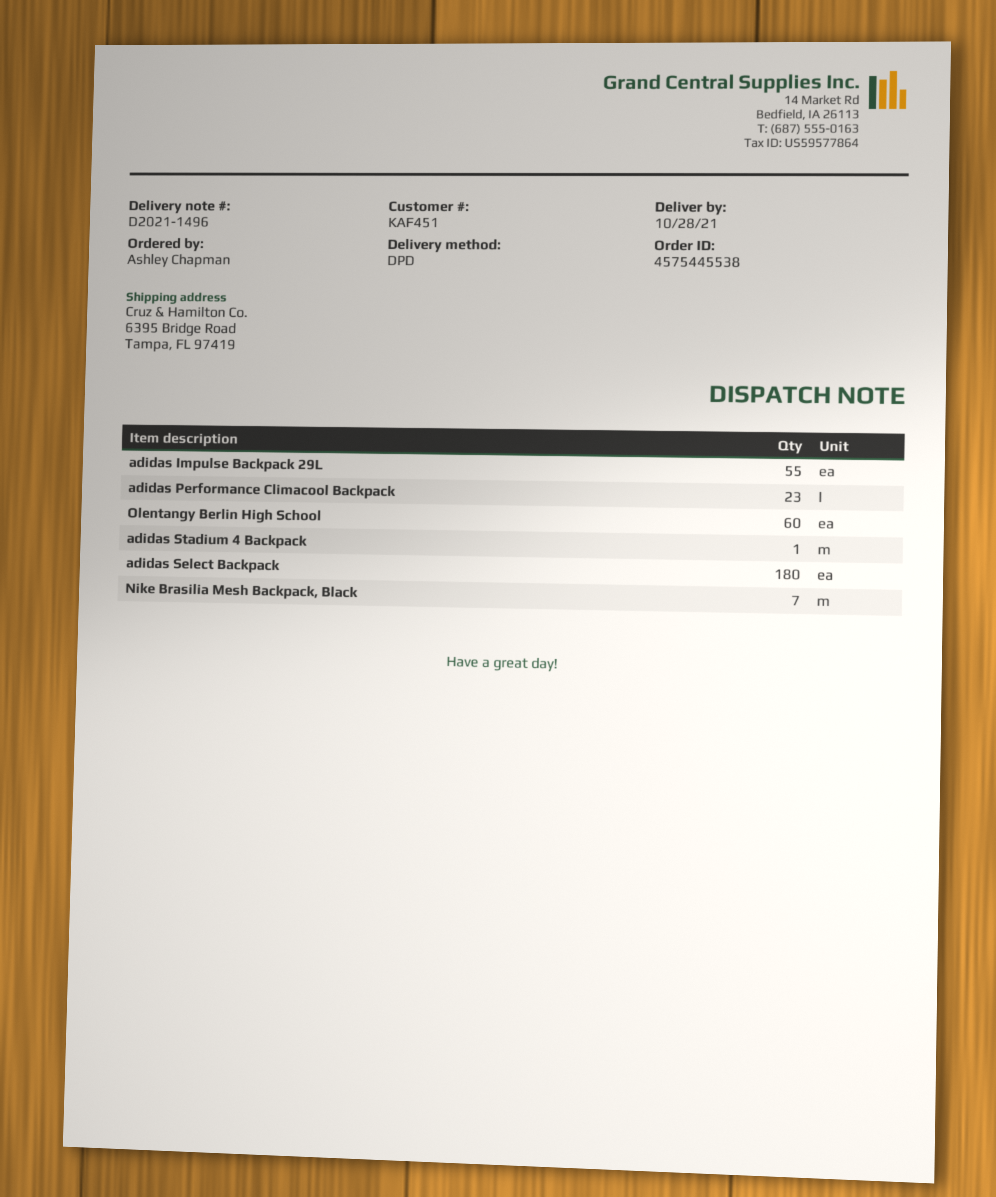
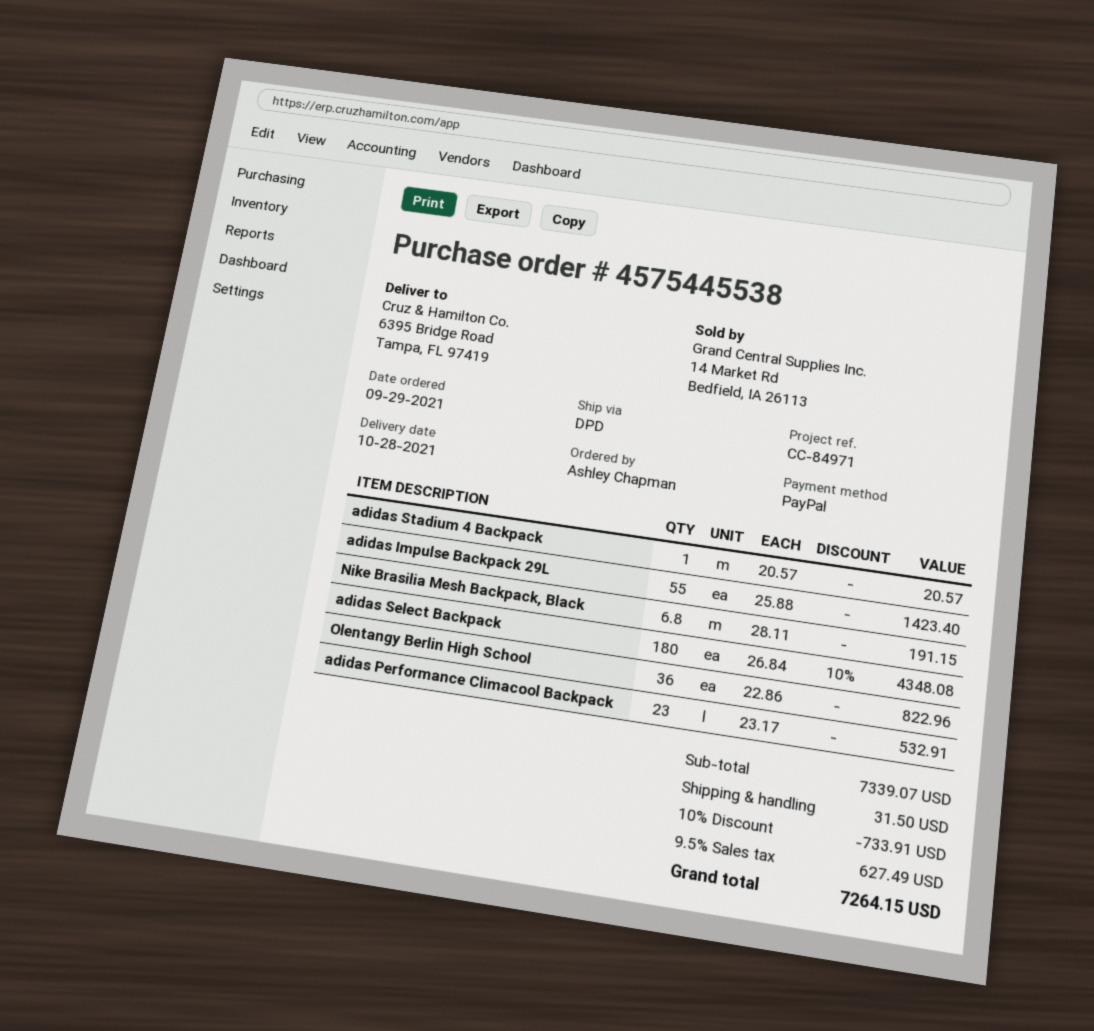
Olentangy Berlin High School: 60 -> 36
Nike Brasilia Mesh Backpack, Black: 7 -> 6.8

